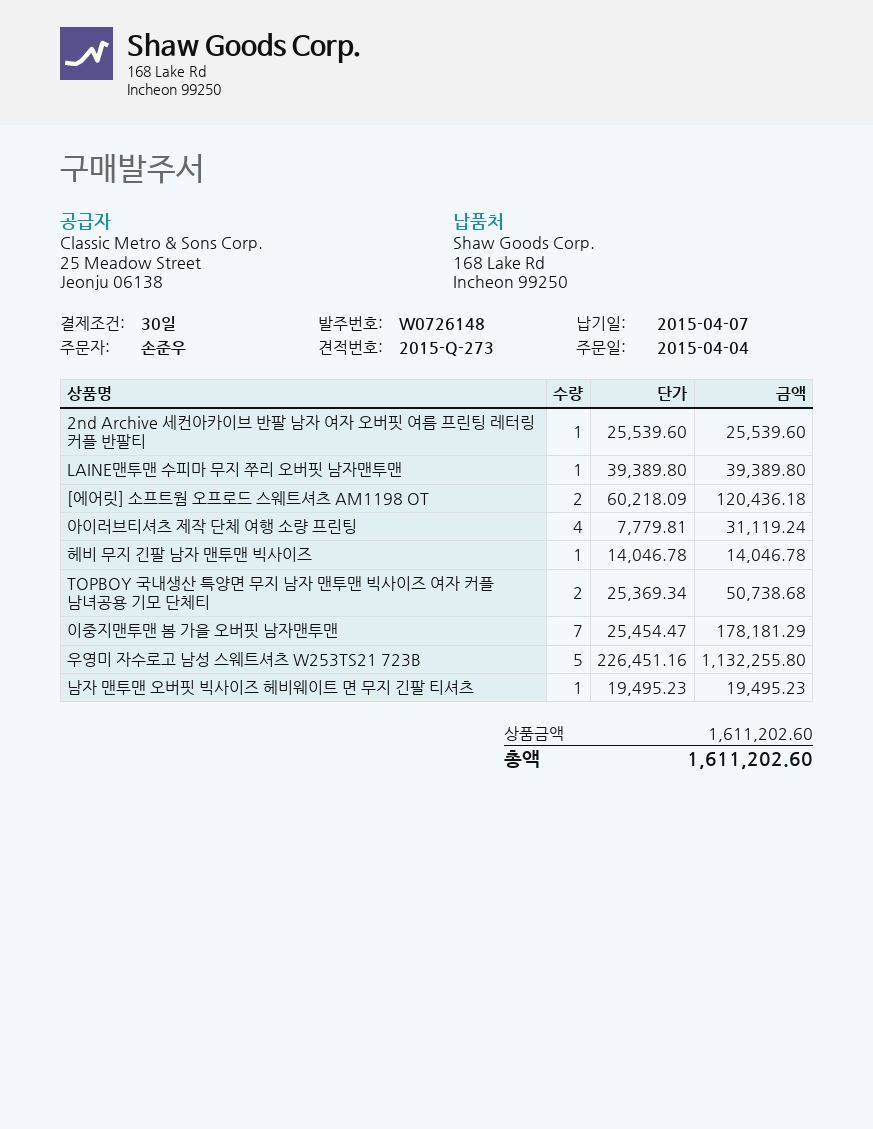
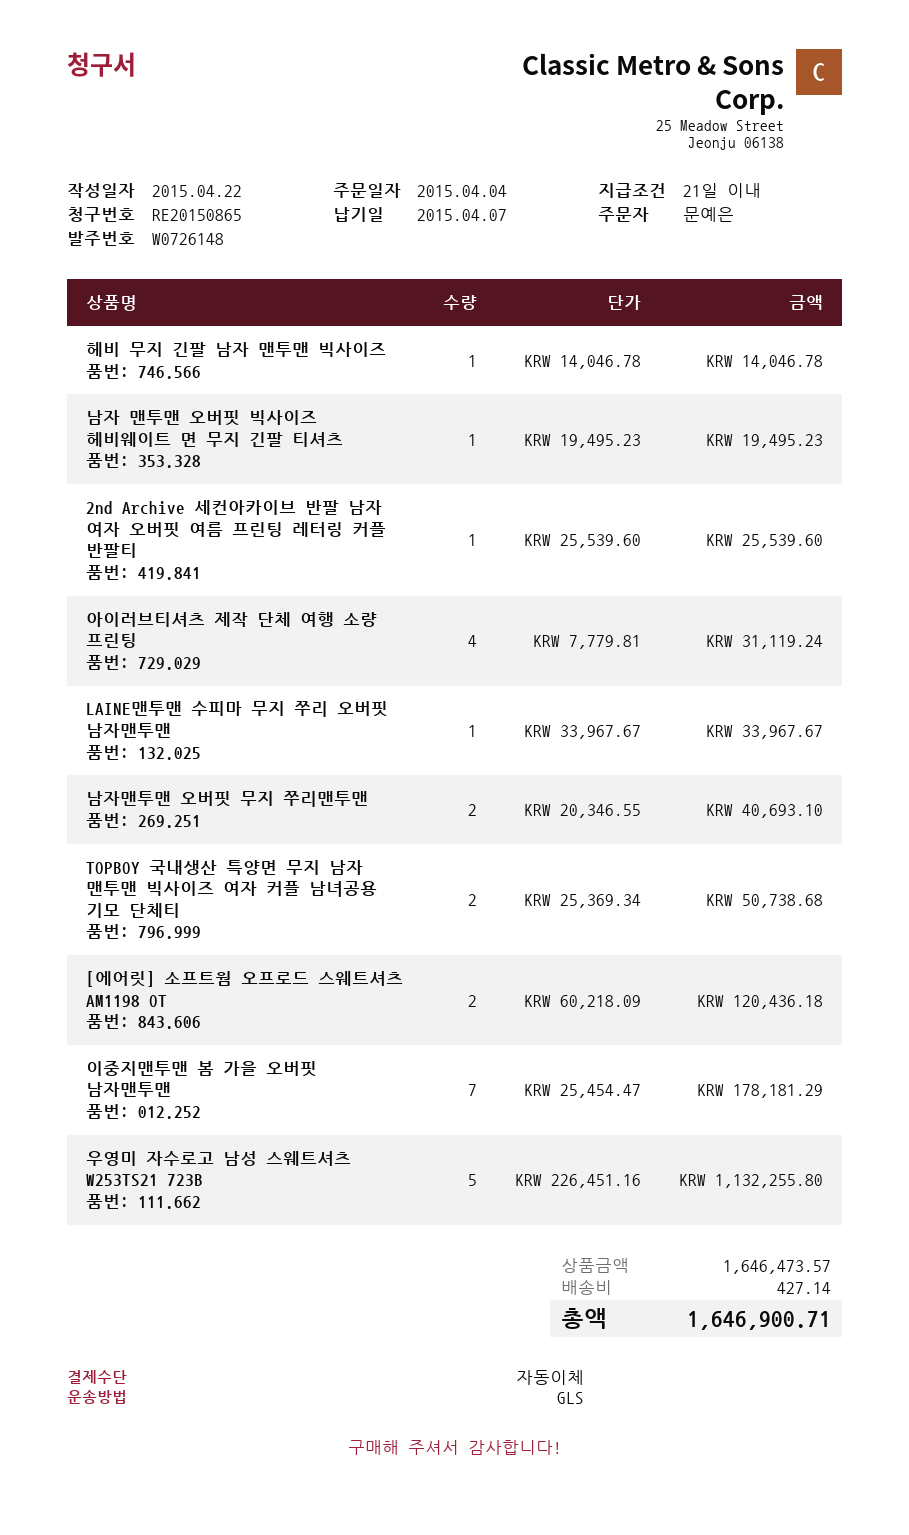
payment terms: 30 days -> 21 days
ordered by: 손준우 -> 문예은
LAINE맨투맨 수피마 무지 쭈리 오버핏 남자맨투맨: 1 x 39389.80 = 39389.80 -> 1 x 33967.67 = 33967.67
남자맨투맨 오버핏 무지 쭈리맨투맨: none -> 2 x 20346.55 = 40693.10
subtotal: 1611202.60 -> 1646473.57
shipping: none -> 427.14
total: 1611202.60 -> 1646900.71

